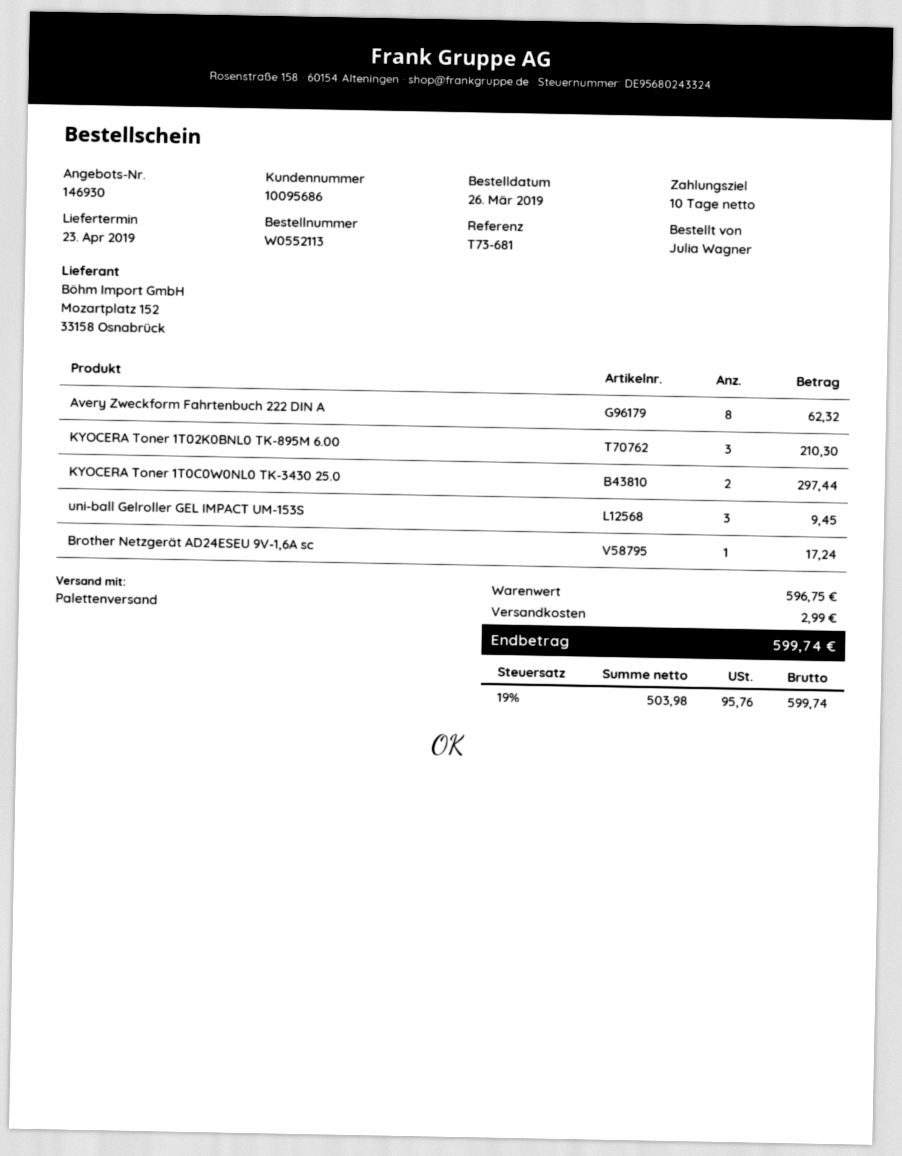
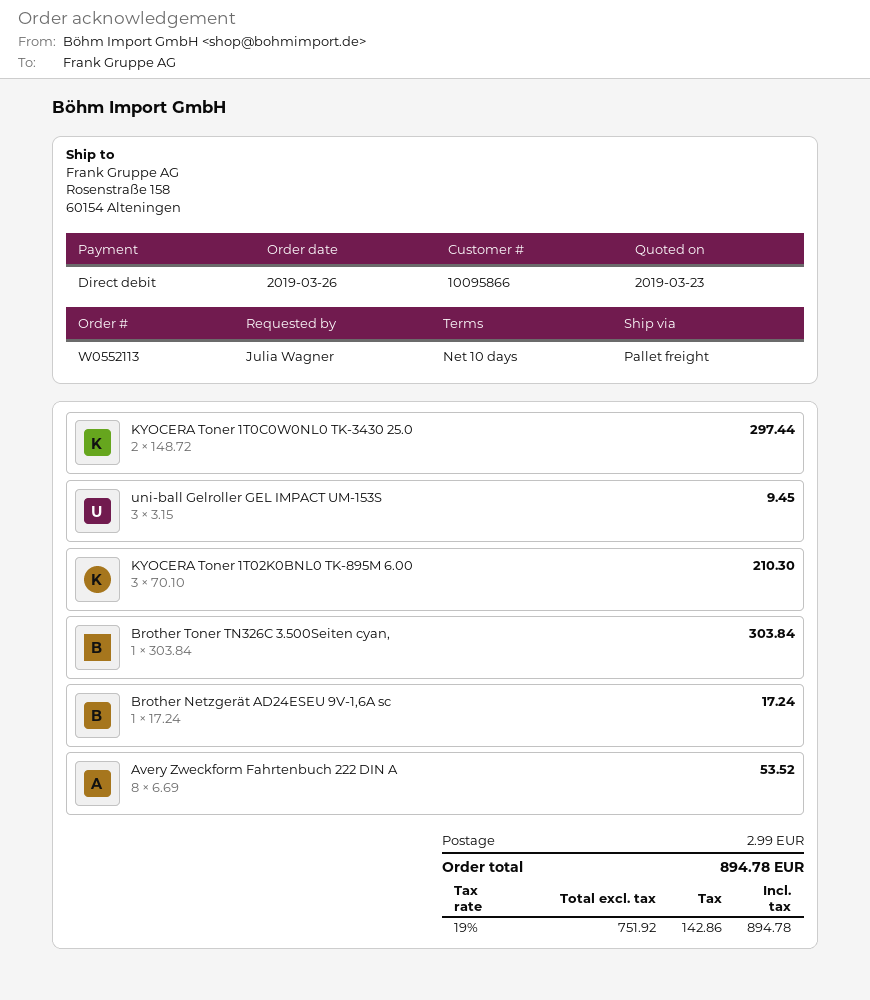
customer number: 10095686 -> 10095866
Avery Zweckform Fahrtenbuch 222 DIN A: 8 for 62.32 -> 8 for 53.52
Brother Toner TN326C 3.500Seiten cyan,: none -> 1 for 303.84
net: 503.98 -> 751.92
tax: 19% = 95.76 -> 19% = 142.86
total: 599.74 -> 894.78

